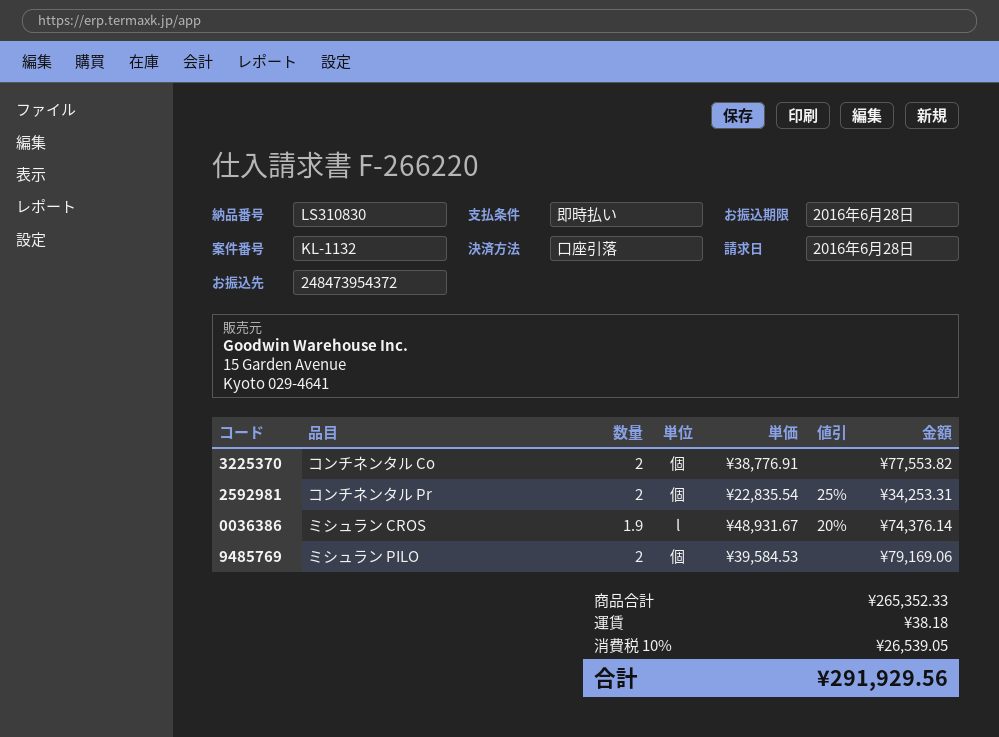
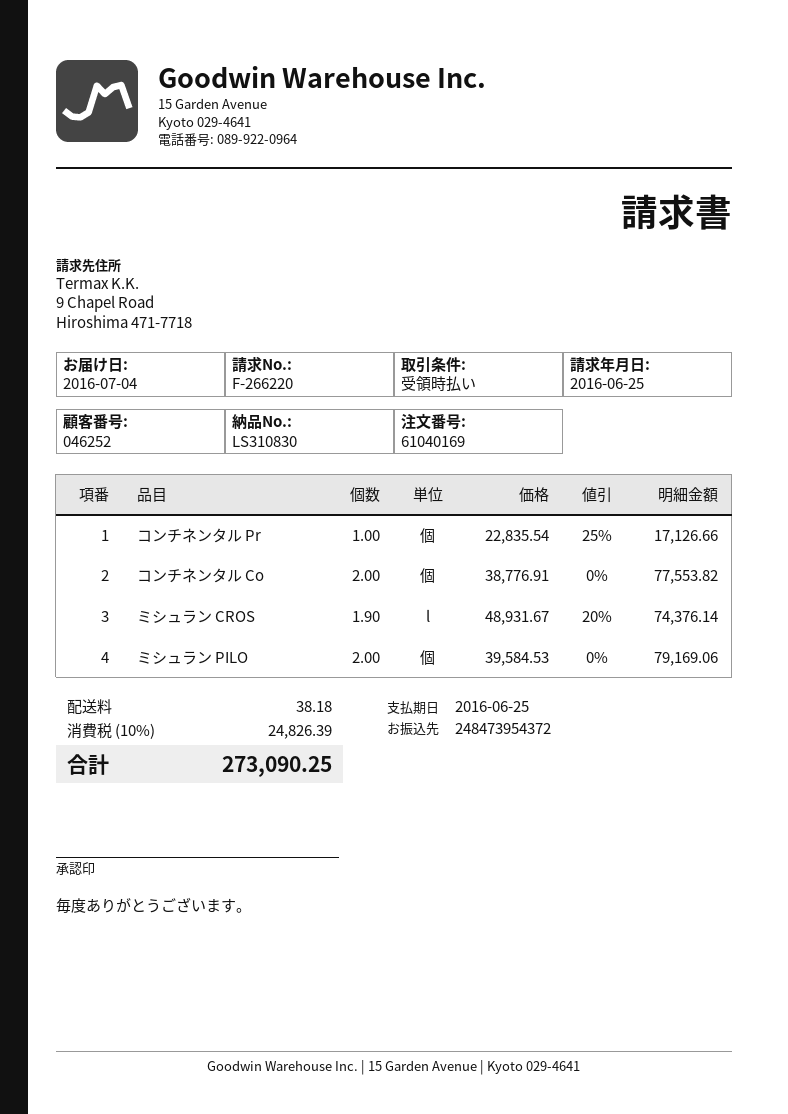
invoice date: 2016-06-28 -> 2016-06-25
due date: 2016-06-28 -> 2016-06-25
コンチネンタル Pr: 2 x 22835.54 - 25% = 34253.31 -> 1 x 22835.54 - 25% = 17126.66
tax: 10% = 26539.05 -> 10% = 24826.39
total: 291929.56 -> 273090.25

